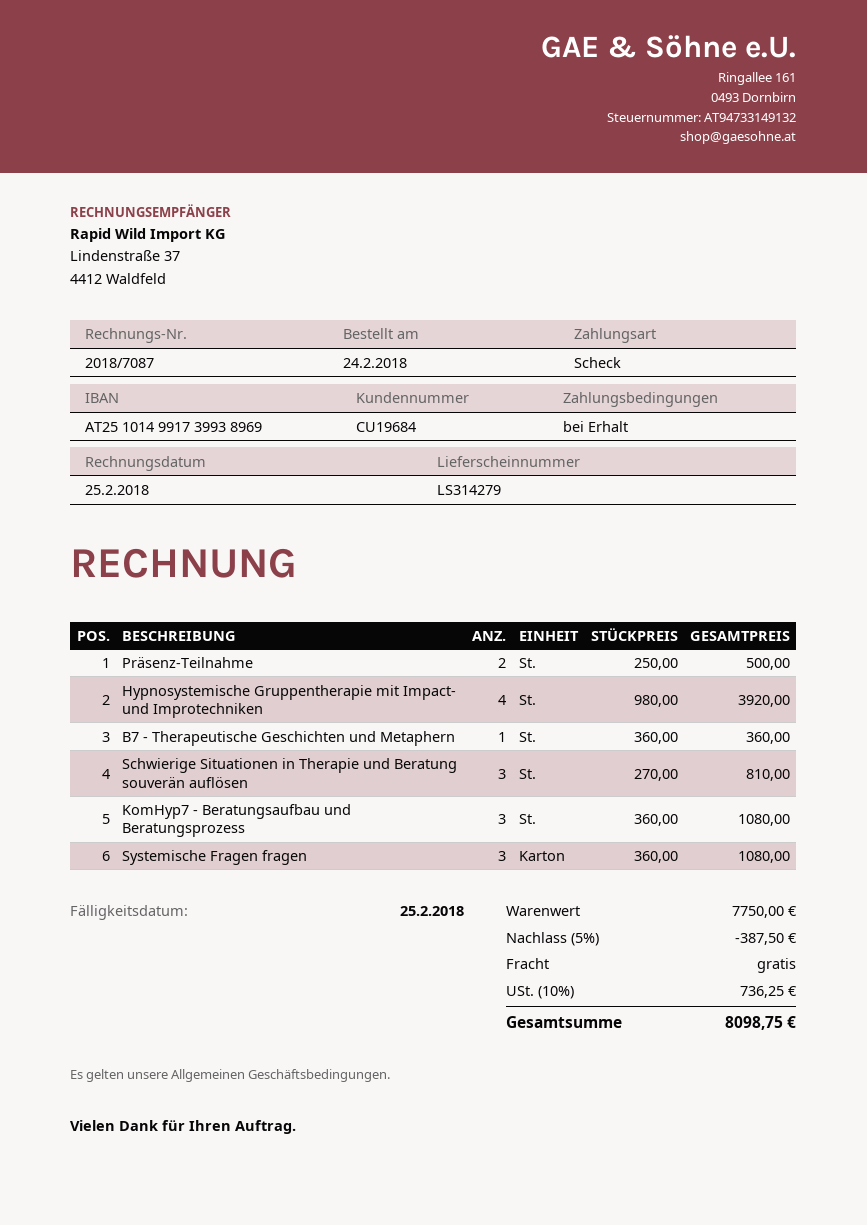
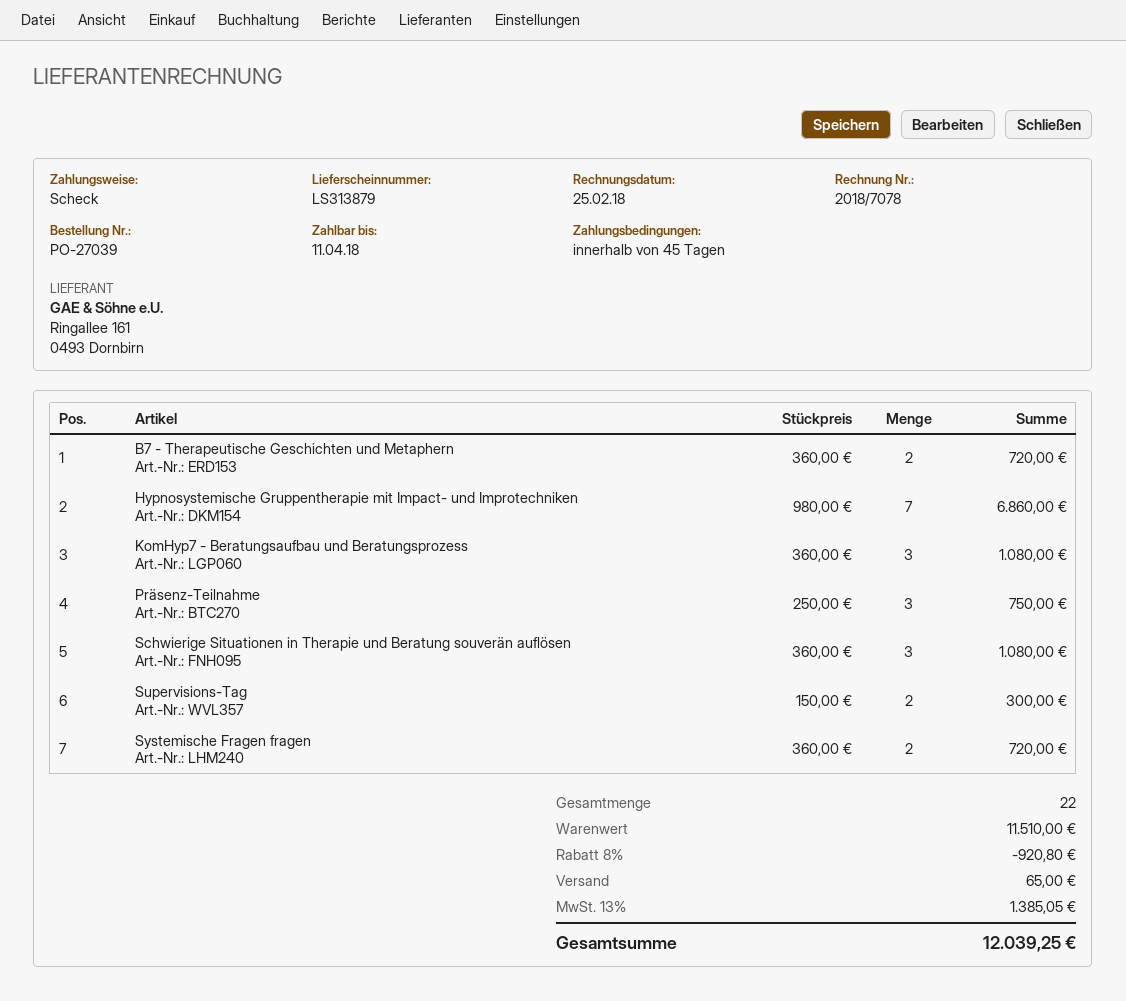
delivery note number: LS314279 -> LS313879
invoice number: 2018/7087 -> 2018/7078
payment terms: on receipt -> 45 days
due date: 2018-02-25 -> 2018-04-11
Präsenz-Teilnahme: 2 x 250.00 = 500.00 -> 3 x 250.00 = 750.00
Hypnosystemische Gruppentherapie mit Impact- und Improtechniken: 4 x 980.00 = 3920.00 -> 7 x 980.00 = 6860.00
B7 - Therapeutische Geschichten und Metaphern: 1 x 360.00 = 360.00 -> 2 x 360.00 = 720.00
Schwierige Situationen in Therapie und Beratung souverän auflösen: 3 x 270.00 = 810.00 -> 3 x 360.00 = 1080.00
Systemische Fragen fragen: 3 x 360.00 = 1080.00 -> 2 x 360.00 = 720.00
Supervisions-Tag: none -> 2 x 150.00 = 300.00
subtotal: 7750.00 -> 11510.00
discount: 5% = 387.50 -> 8% = 920.80
shipping: 0.00 -> 65.00
tax: 10% = 736.25 -> 13% = 1385.05
total: 8098.75 -> 12039.25

